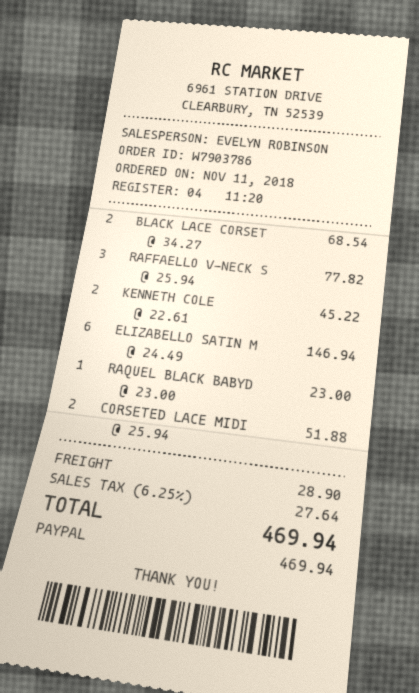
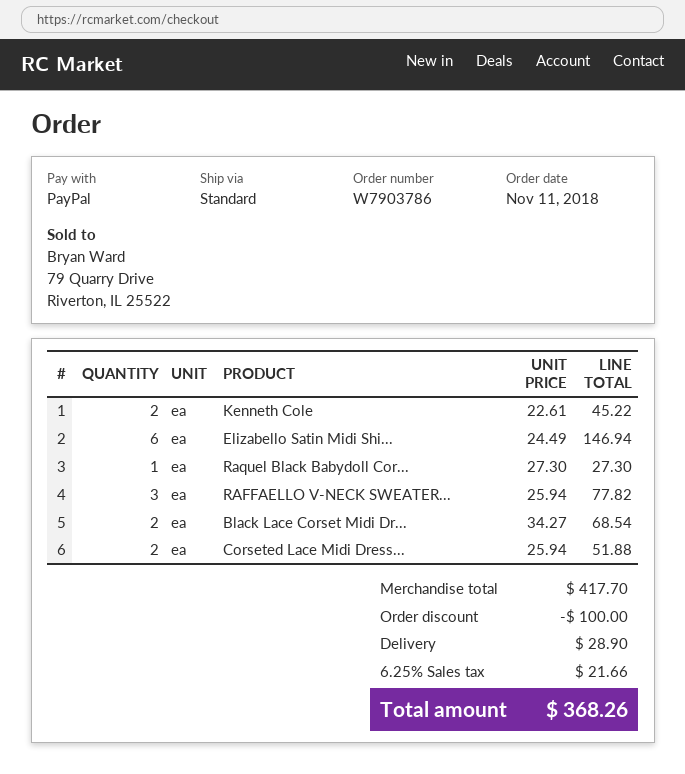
RAQUEL BLACK BABYD: 1 x 23.00 = 23.00 -> 1 x 27.30 = 27.30
discount: none -> 100.00
tax: 6.25% = 27.64 -> 6.25% = 21.66
total: 469.94 -> 368.26

